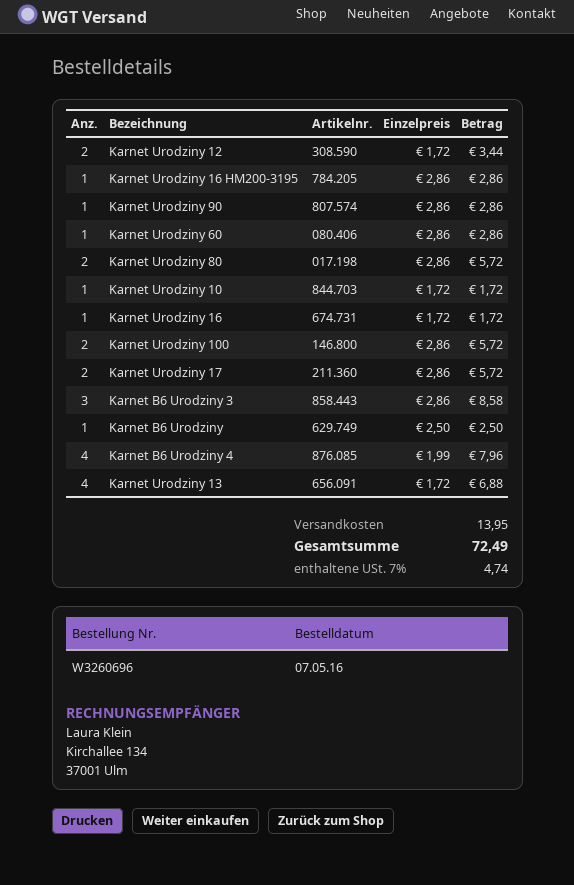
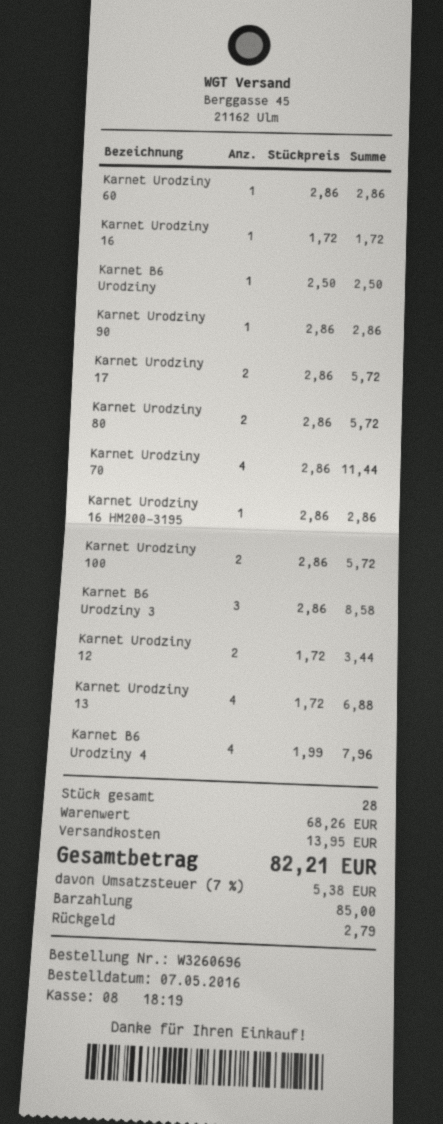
Karnet Urodziny 10: 1 x 1.72 = 1.72 -> none
Karnet Urodziny 70: none -> 4 x 2.86 = 11.44
tax: 7% = 4.74 -> 7% = 5.38
total: 72.49 -> 82.21

